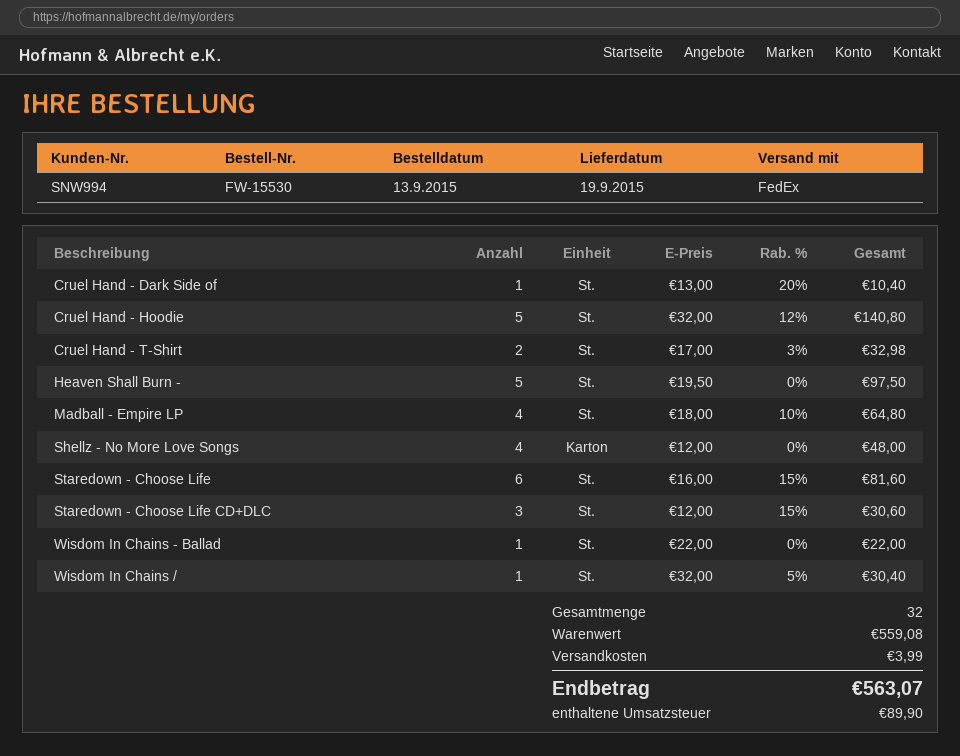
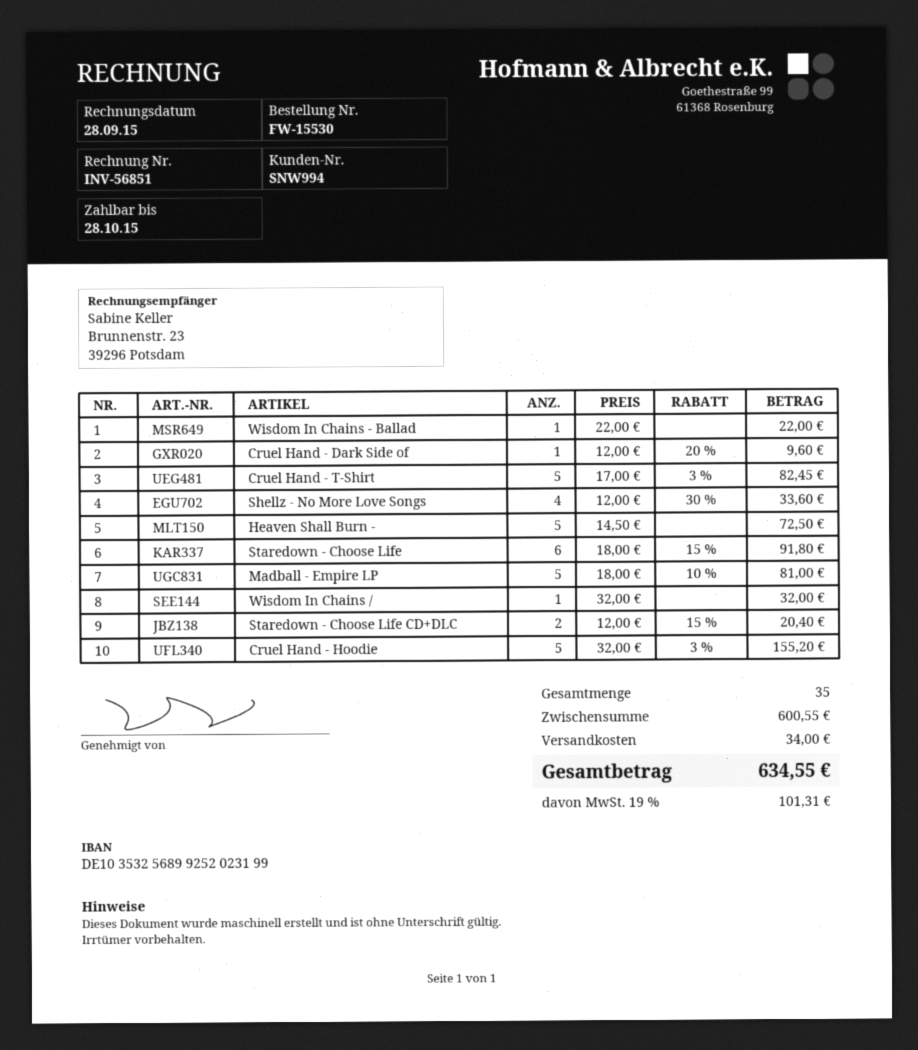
Cruel Hand - Dark Side of: 1 x 13.00 - 20% = 10.40 -> 1 x 12.00 - 20% = 9.60
Cruel Hand - Hoodie: 5 x 32.00 - 12% = 140.80 -> 5 x 32.00 - 3% = 155.20
Cruel Hand - T-Shirt: 2 x 17.00 - 3% = 32.98 -> 5 x 17.00 - 3% = 82.45
Heaven Shall Burn -: 5 x 19.50 = 97.50 -> 5 x 14.50 = 72.50
Madball - Empire LP: 4 x 18.00 - 10% = 64.80 -> 5 x 18.00 - 10% = 81.00
Shellz - No More Love Songs: 4 x 12.00 = 48.00 -> 4 x 12.00 - 30% = 33.60
Staredown - Choose Life: 6 x 16.00 - 15% = 81.60 -> 6 x 18.00 - 15% = 91.80
Staredown - Choose Life CD+DLC: 3 x 12.00 - 15% = 30.60 -> 2 x 12.00 - 15% = 20.40
Wisdom In Chains /: 1 x 32.00 - 5% = 30.40 -> 1 x 32.00 = 32.00
total quantity: 32 -> 35
subtotal: 559.08 -> 600.55
shipping: 3.99 -> 34.00
tax: 89.90 -> 101.31
total: 563.07 -> 634.55

